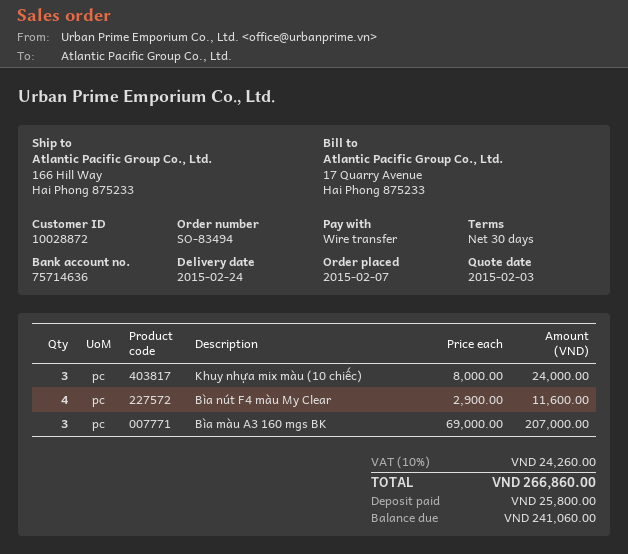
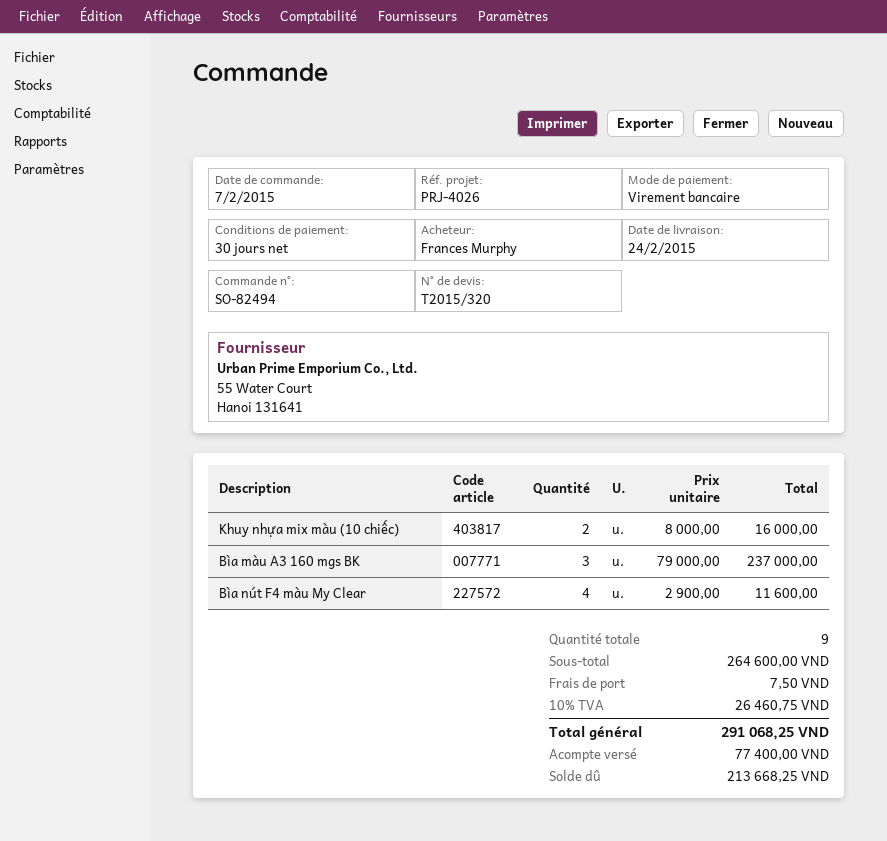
order number: SO-83494 -> SO-82494
Khuy nhựa mix màu (10 chiếc): 3 x 8000.00 = 24000.00 -> 2 x 8000.00 = 16000.00
Bìa màu A3 160 mgs BK: 3 x 69000.00 = 207000.00 -> 3 x 79000.00 = 237000.00
shipping: none -> 7.50
tax: 10% = 24260.00 -> 10% = 26460.75
total: 266860.00 -> 291068.25
deposit: 25800.00 -> 77400.00
balance: 241060.00 -> 213668.25

